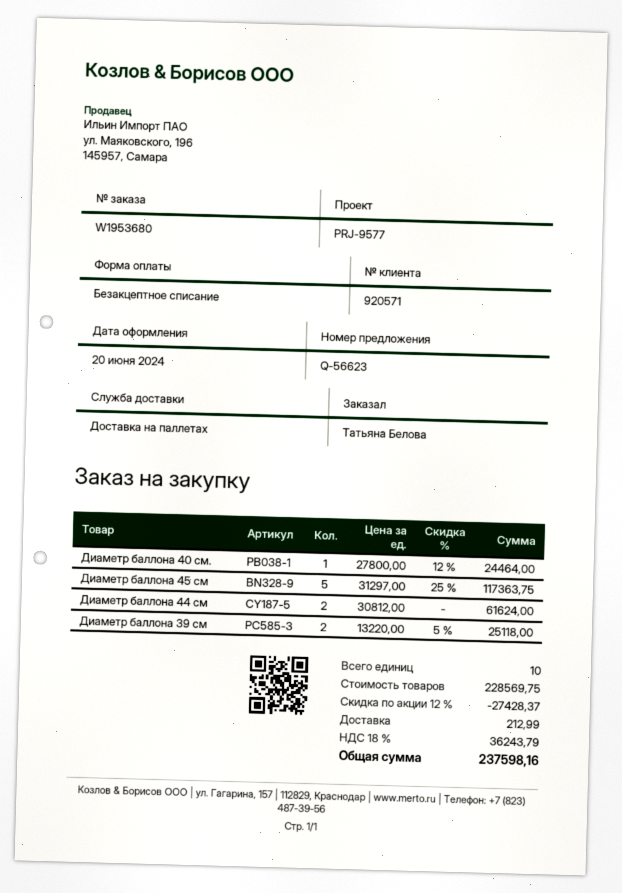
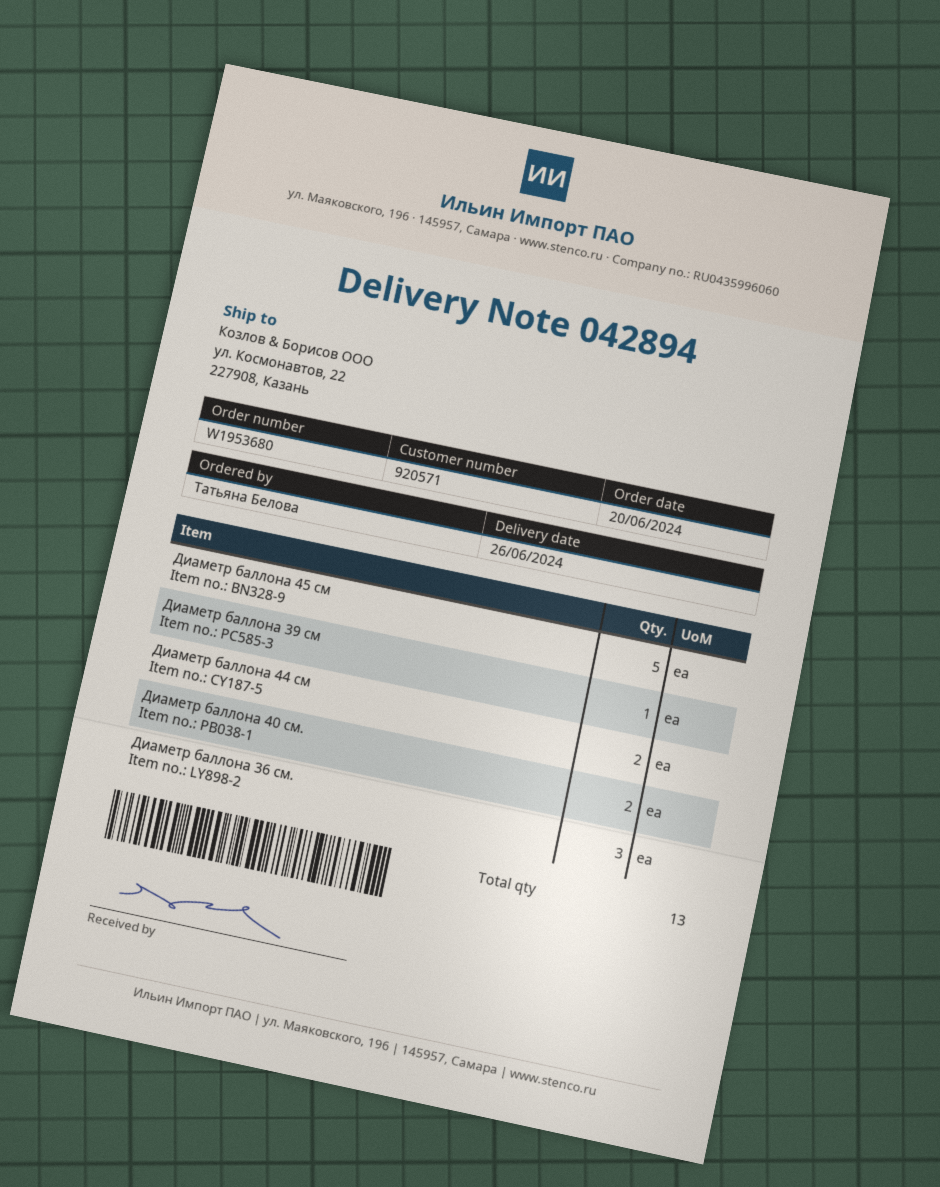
Диаметр баллона 40 см.: 1 -> 2
Диаметр баллона 39 см: 2 -> 1
Диаметр баллона 36 см.: none -> 3
total quantity: 10 -> 13

